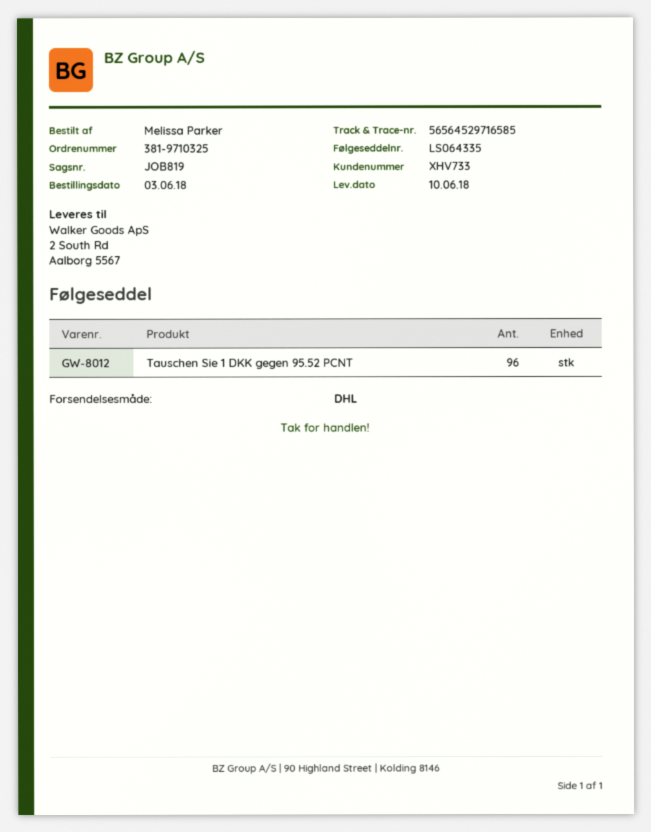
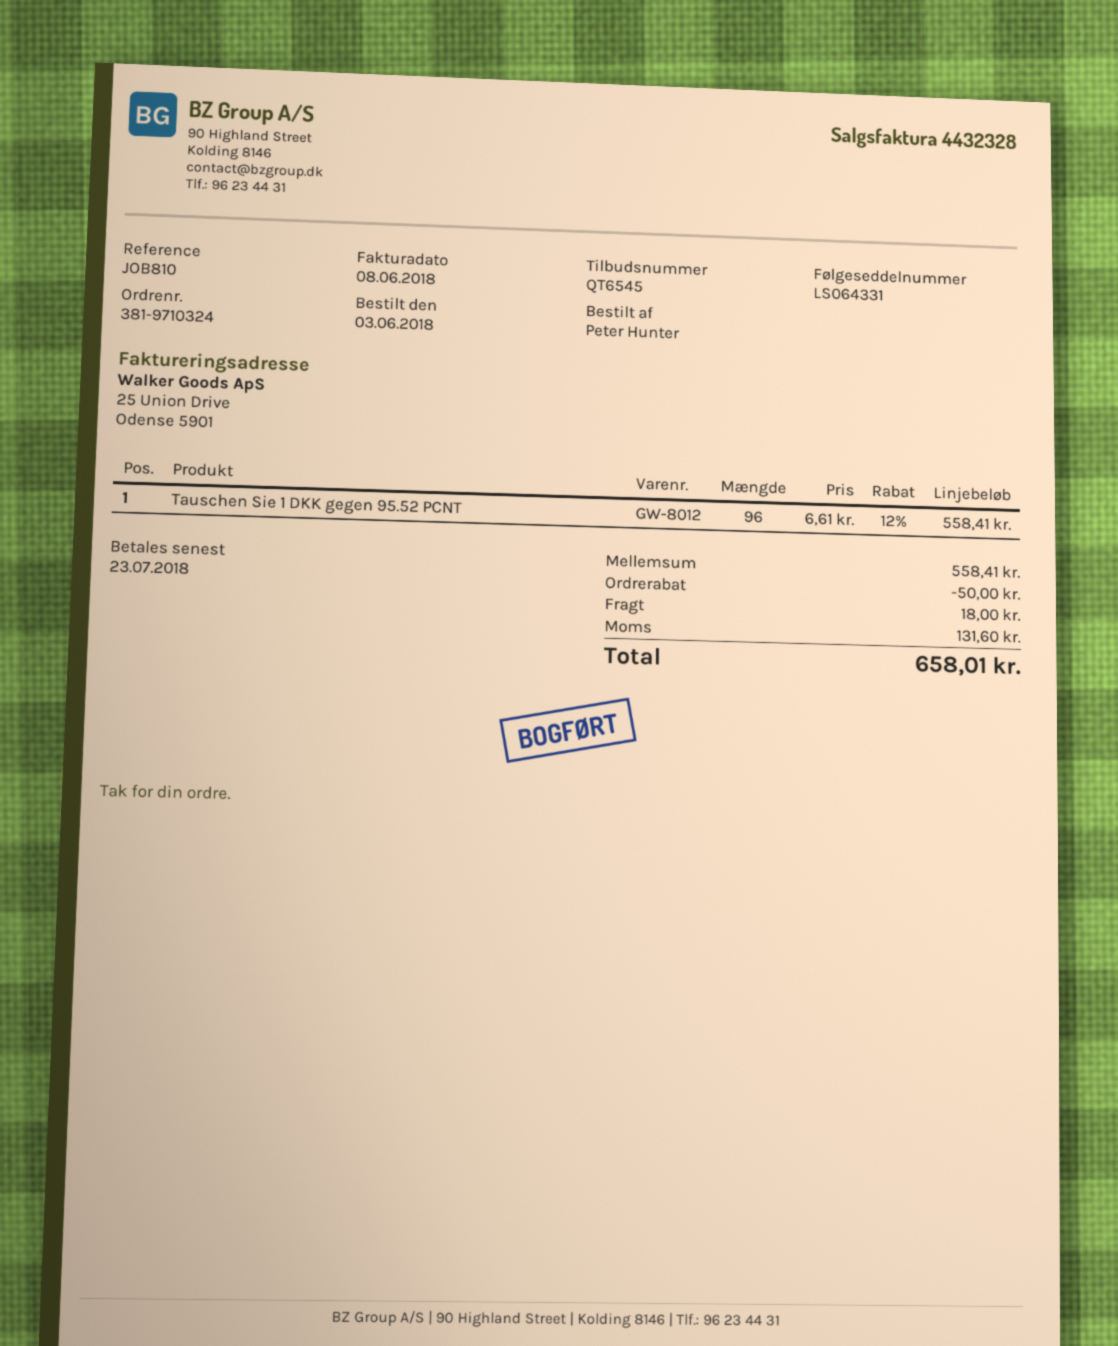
order number: 381-9710325 -> 381-9710324
delivery note number: LS064335 -> LS064331
reference: JOB819 -> JOB810
ordered by: Melissa Parker -> Peter Hunter

